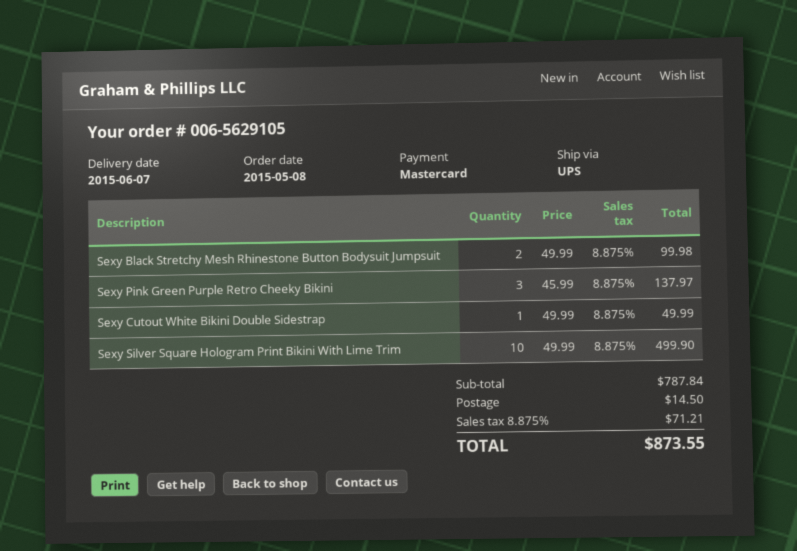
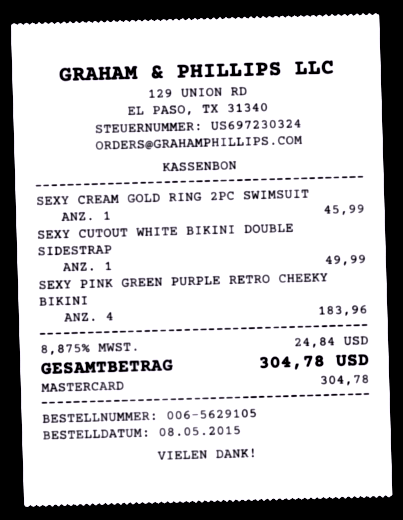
Sexy Black Stretchy Mesh Rhinestone Button Bodysuit Jumpsuit: 2 for 99.98 -> none
Sexy Pink Green Purple Retro Cheeky Bikini: 3 for 137.97 -> 4 for 183.96
Sexy Silver Square Hologram Print Bikini With Lime Trim: 10 for 499.90 -> none
SEXY CREAM GOLD RING 2PC SWIMSUIT: none -> 1 for 45.99
shipping: 14.50 -> none
tax: 8.875% = 71.21 -> 8.875% = 24.84
total: 873.55 -> 304.78

